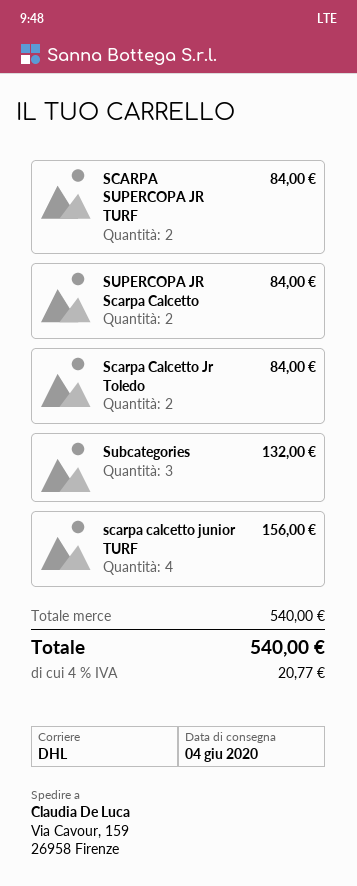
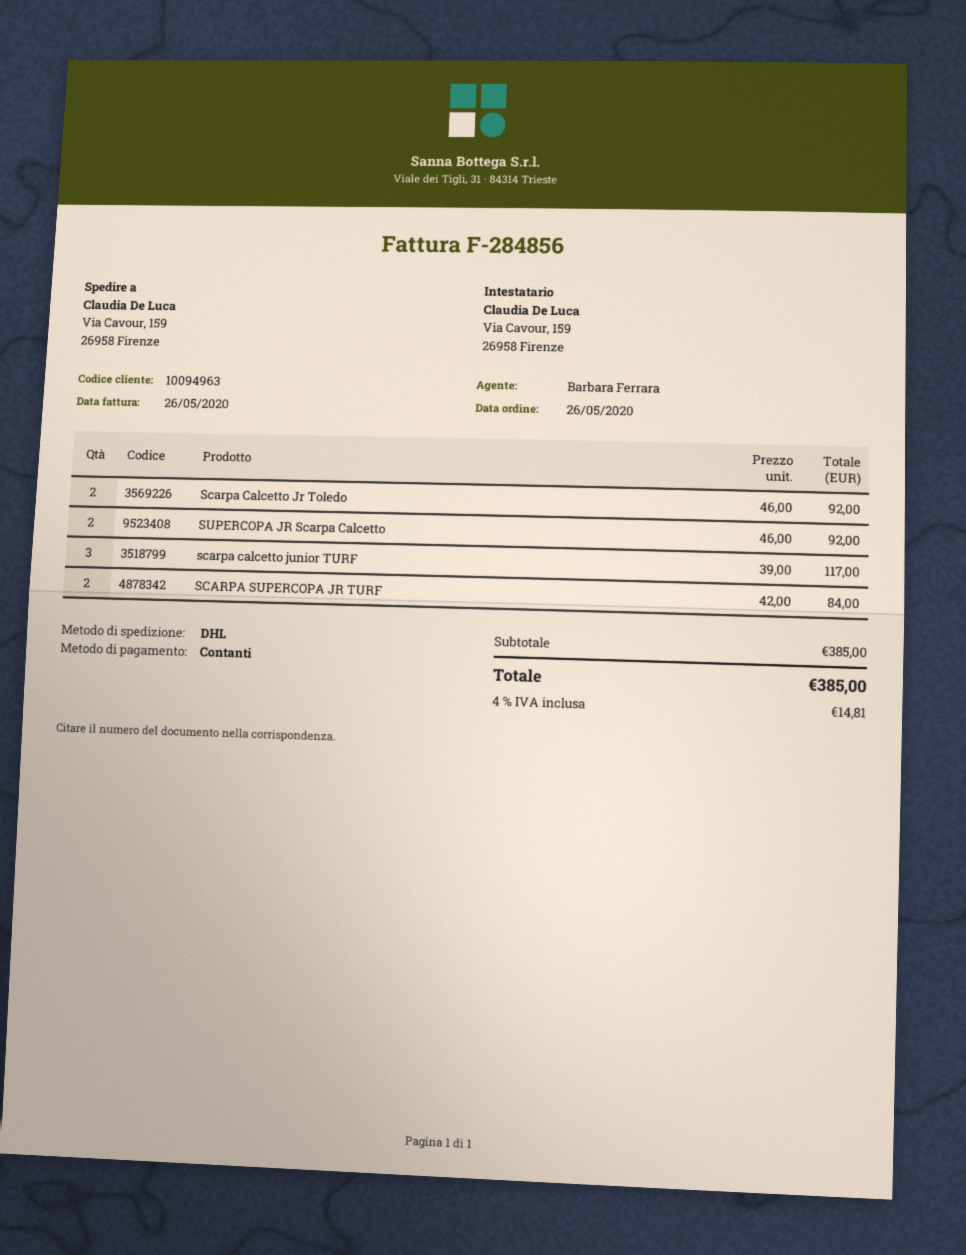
SUPERCOPA JR Scarpa Calcetto: 2 for 84.00 -> 2 for 92.00
Scarpa Calcetto Jr Toledo: 2 for 84.00 -> 2 for 92.00
Subcategories: 3 for 132.00 -> none
scarpa calcetto junior TURF: 4 for 156.00 -> 3 for 117.00
subtotal: 540.00 -> 385.00
tax: 4% = 20.77 -> 4% = 14.81
total: 540.00 -> 385.00

